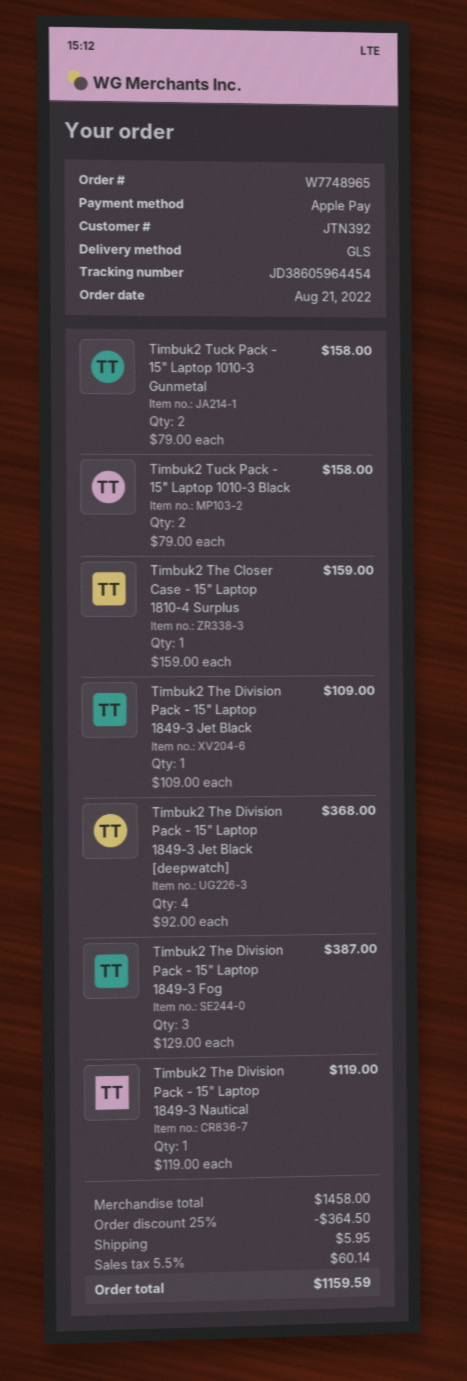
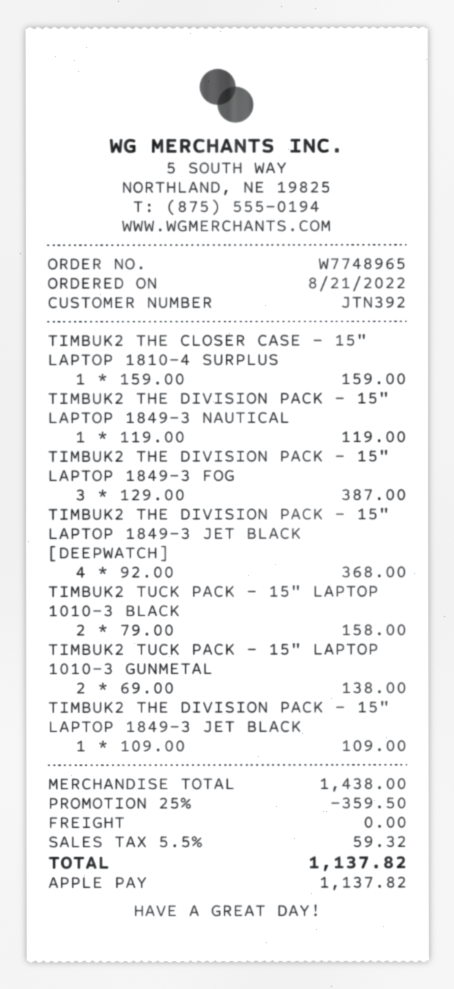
Timbuk2 Tuck Pack - 15" Laptop 1010-3 Gunmetal: 2 x 79.00 = 158.00 -> 2 x 69.00 = 138.00
subtotal: 1458.00 -> 1438.00
discount: 25% = 364.50 -> 25% = 359.50
shipping: 5.95 -> 0.00
tax: 5.5% = 60.14 -> 5.5% = 59.32
total: 1159.59 -> 1137.82

